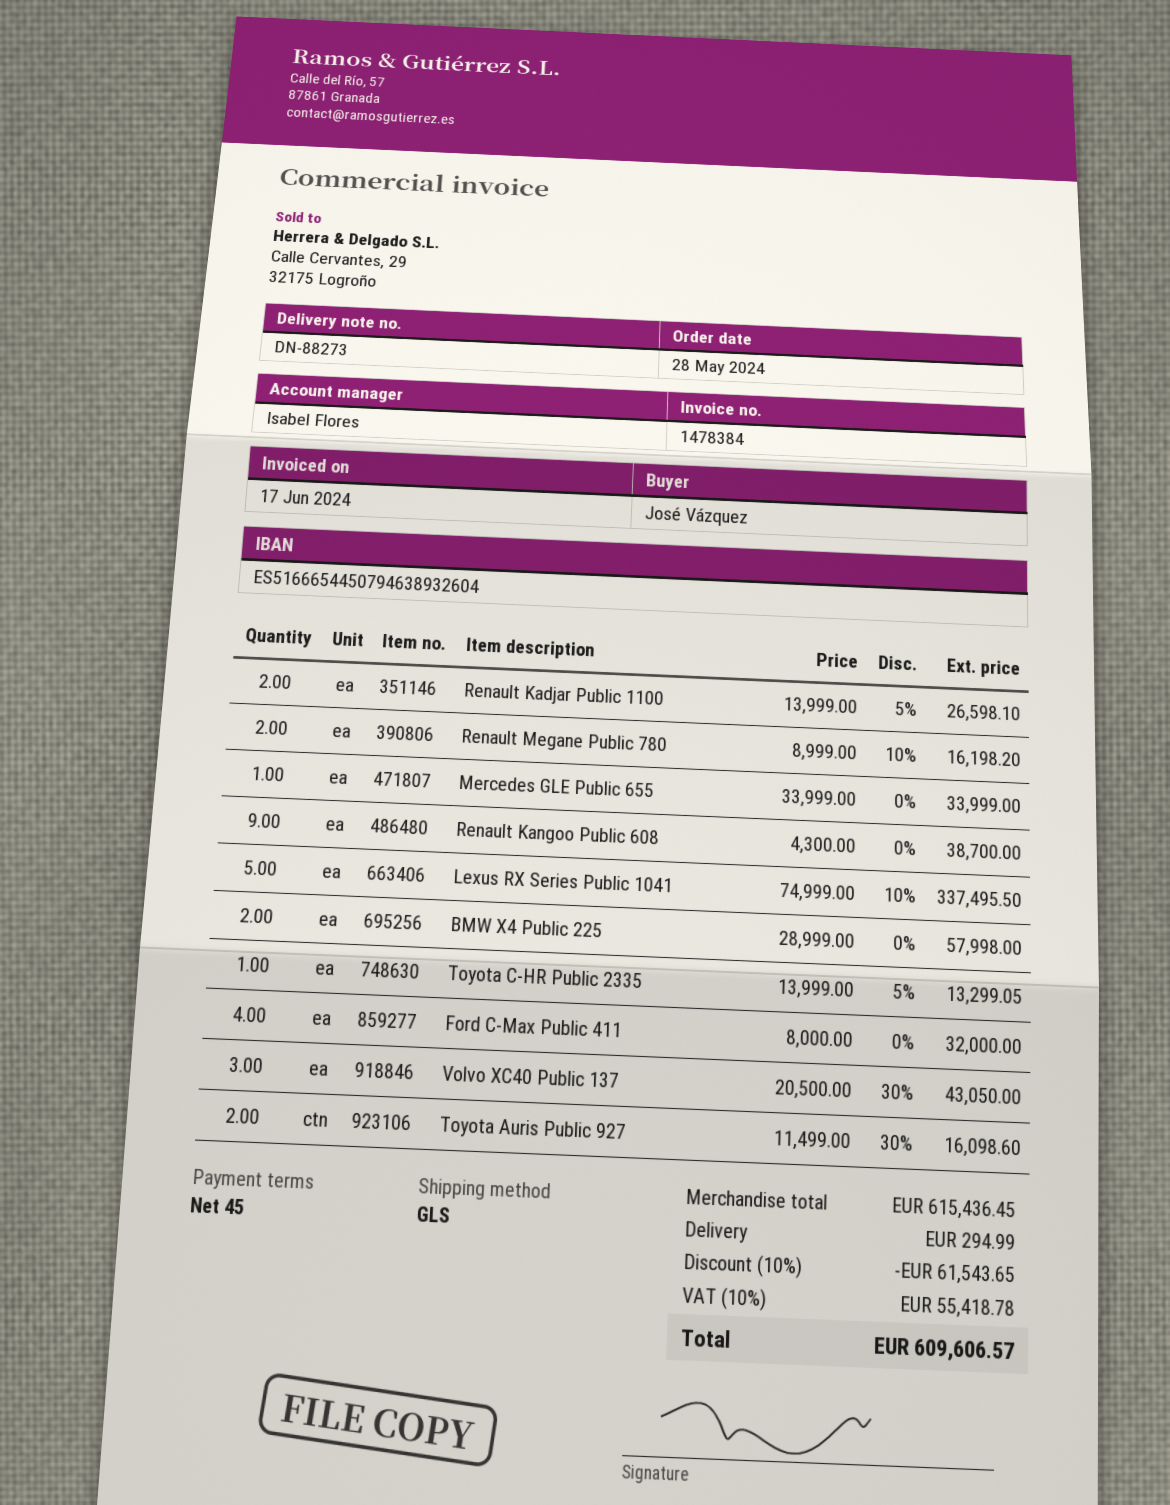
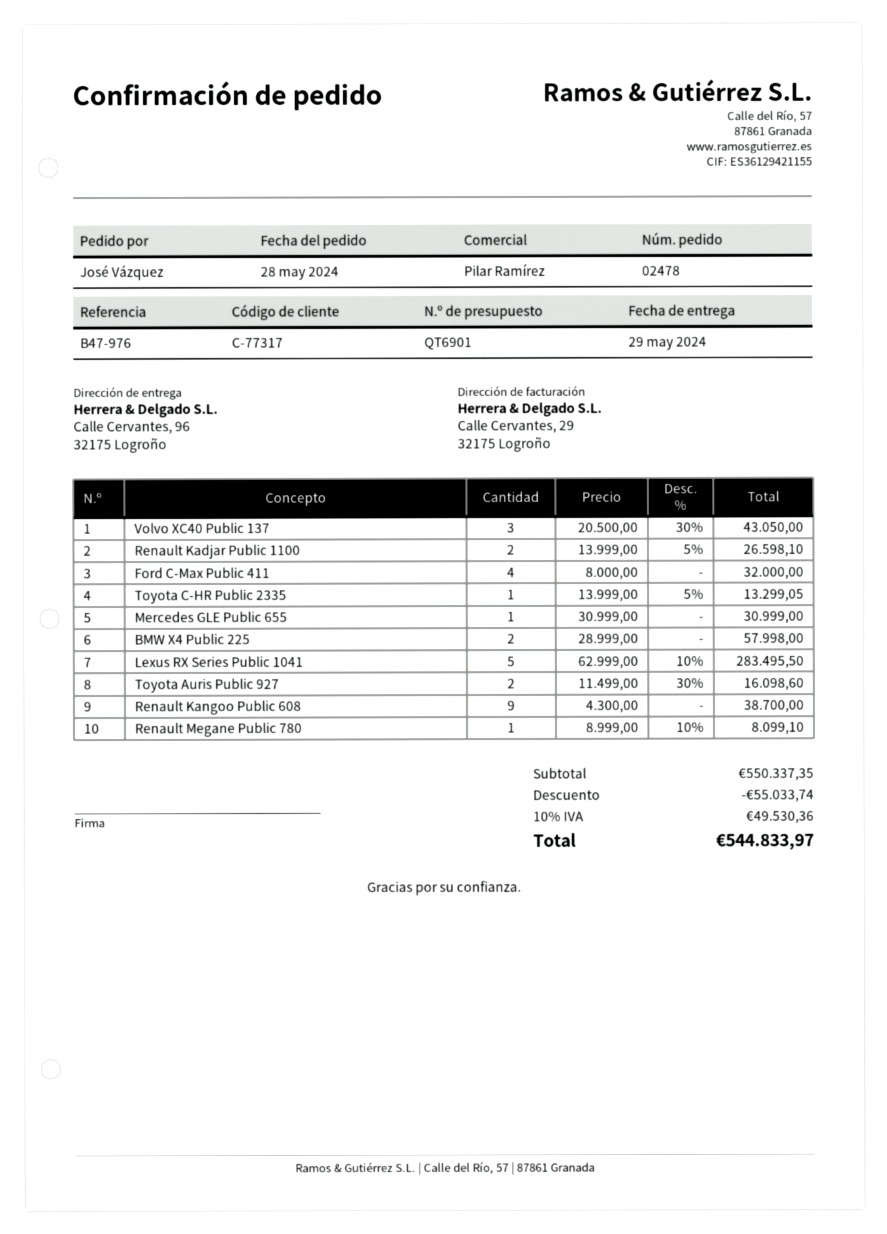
sales rep: Isabel Flores -> Pilar Ramírez
Renault Megane Public 780: 2 x 8999.00 - 10% = 16198.20 -> 1 x 8999.00 - 10% = 8099.10
Mercedes GLE Public 655: 1 x 33999.00 = 33999.00 -> 1 x 30999.00 = 30999.00
Lexus RX Series Public 1041: 5 x 74999.00 - 10% = 337495.50 -> 5 x 62999.00 - 10% = 283495.50
subtotal: 615436.45 -> 550337.35
discount: 61543.65 -> 55033.74
shipping: 294.99 -> none
tax: 10% = 55418.78 -> 10% = 49530.36
total: 609606.57 -> 544833.97

